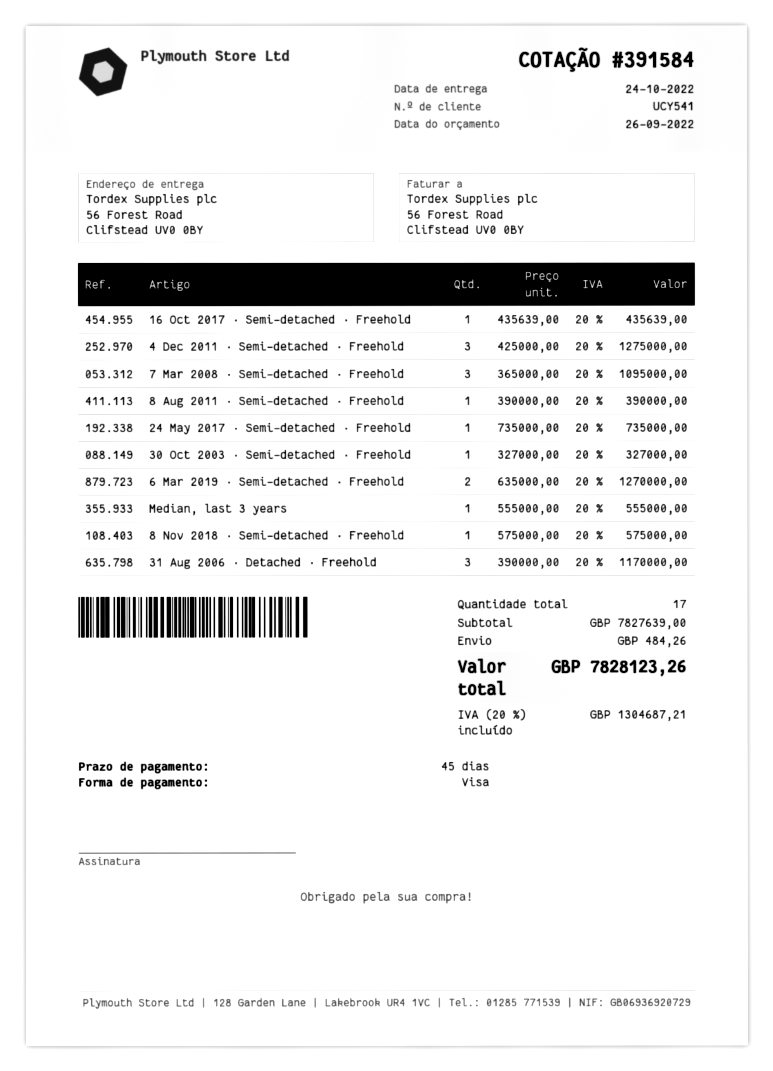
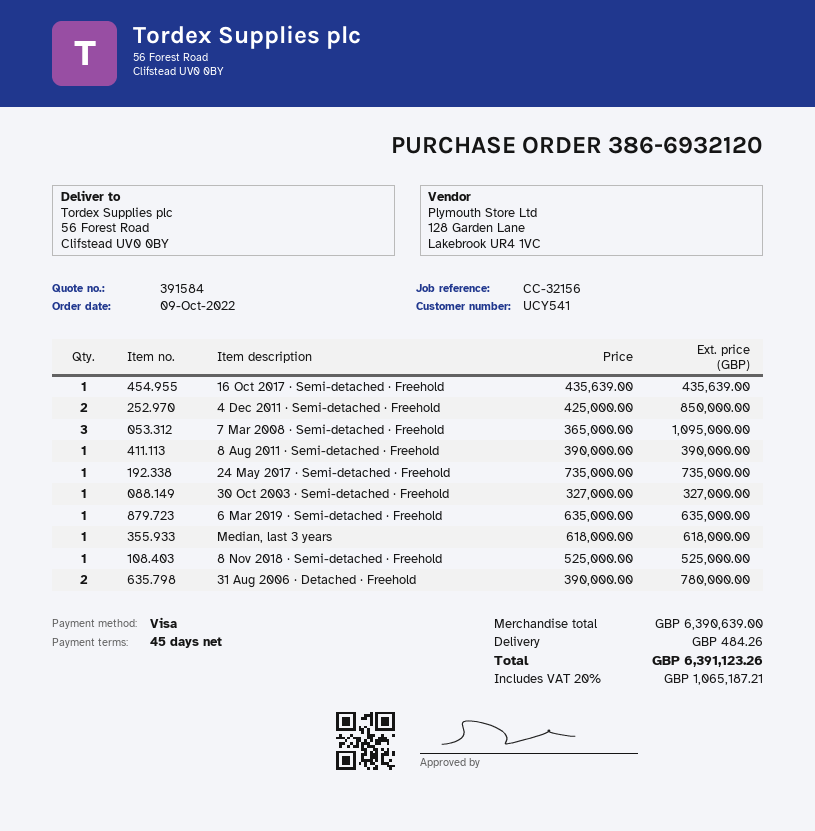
4 Dec 2011 · Semi-detached · Freehold: 3 x 425000.00 = 1275000.00 -> 2 x 425000.00 = 850000.00
6 Mar 2019 · Semi-detached · Freehold: 2 x 635000.00 = 1270000.00 -> 1 x 635000.00 = 635000.00
Median, last 3 years: 1 x 555000.00 = 555000.00 -> 1 x 618000.00 = 618000.00
8 Nov 2018 · Semi-detached · Freehold: 1 x 575000.00 = 575000.00 -> 1 x 525000.00 = 525000.00
31 Aug 2006 · Detached · Freehold: 3 x 390000.00 = 1170000.00 -> 2 x 390000.00 = 780000.00
subtotal: 7827639.00 -> 6390639.00
tax: 20% = 1304687.21 -> 20% = 1065187.21
total: 7828123.26 -> 6391123.26

